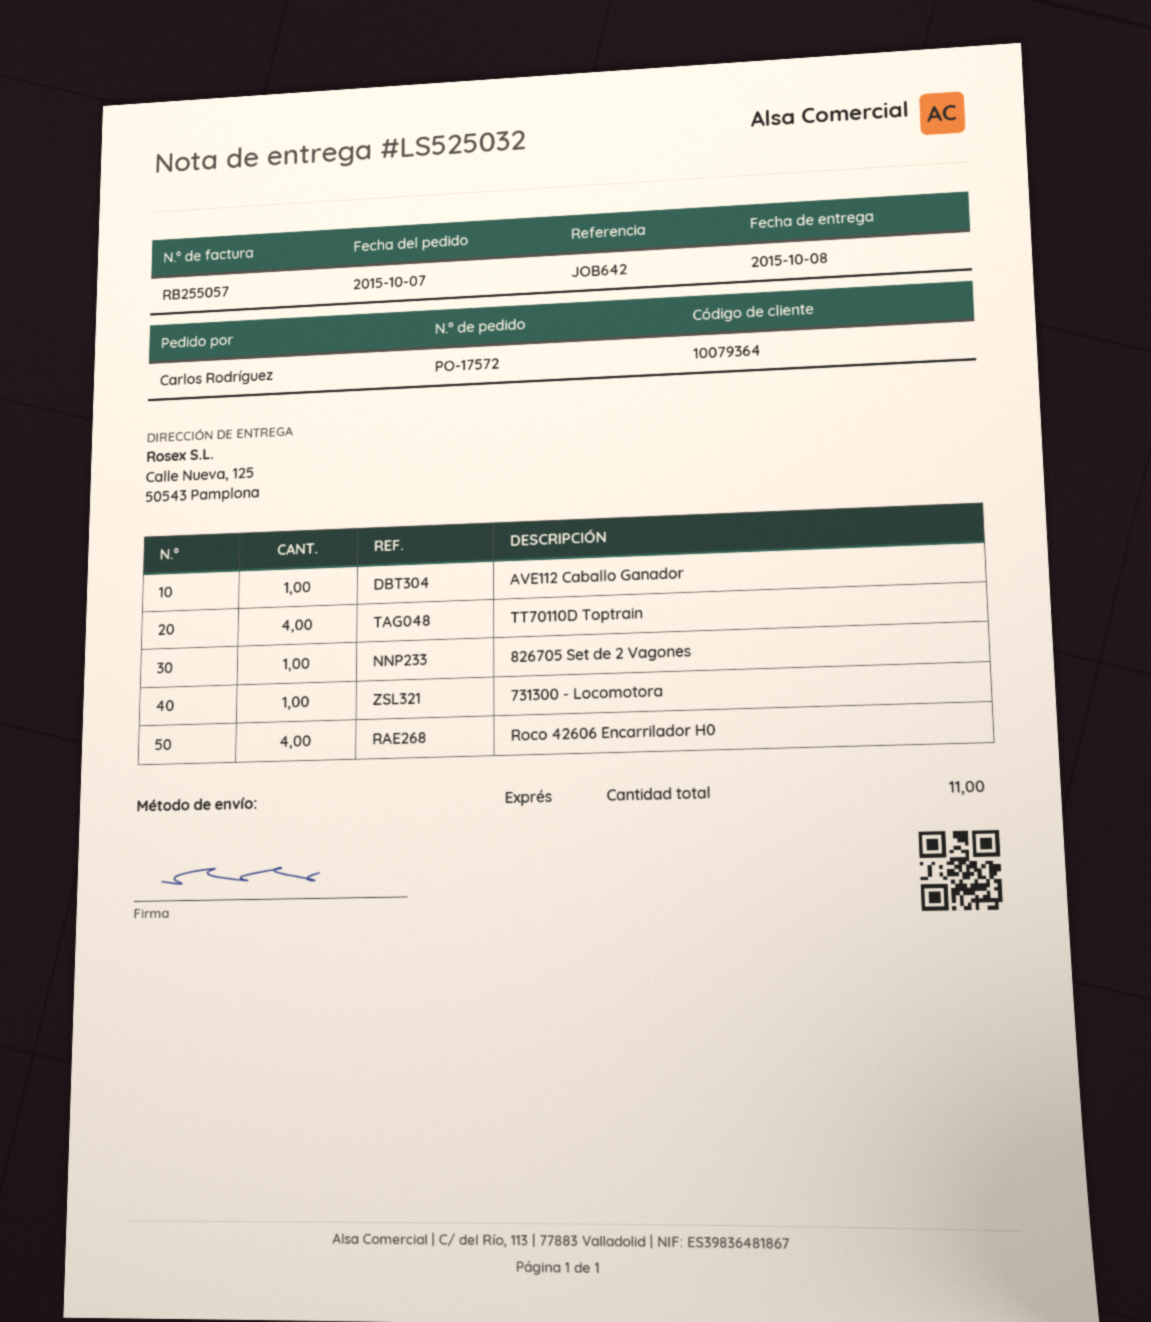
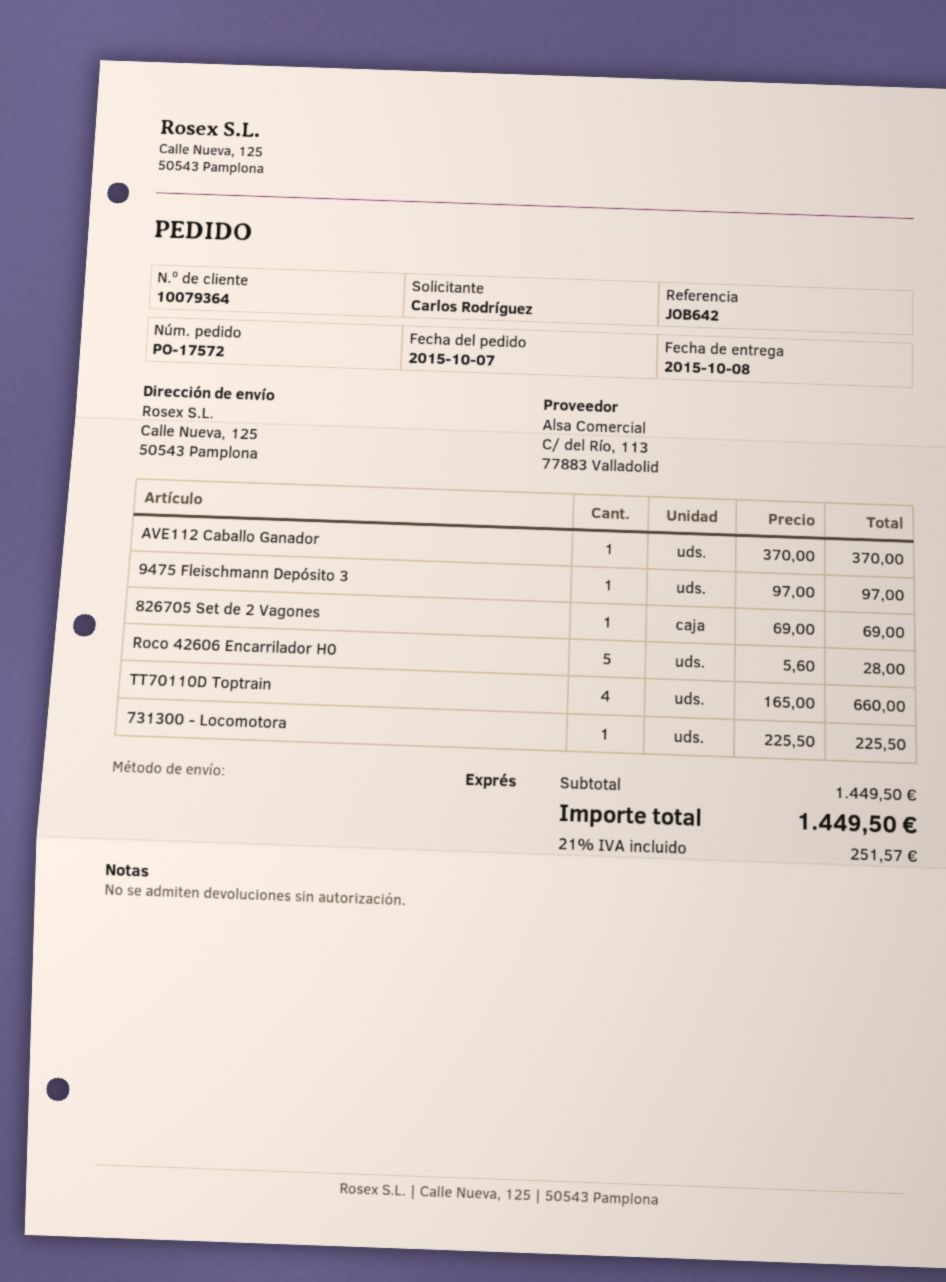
Roco 42606 Encarrilador H0: 4 -> 5
9475 Fleischmann Depósito 3: none -> 1

